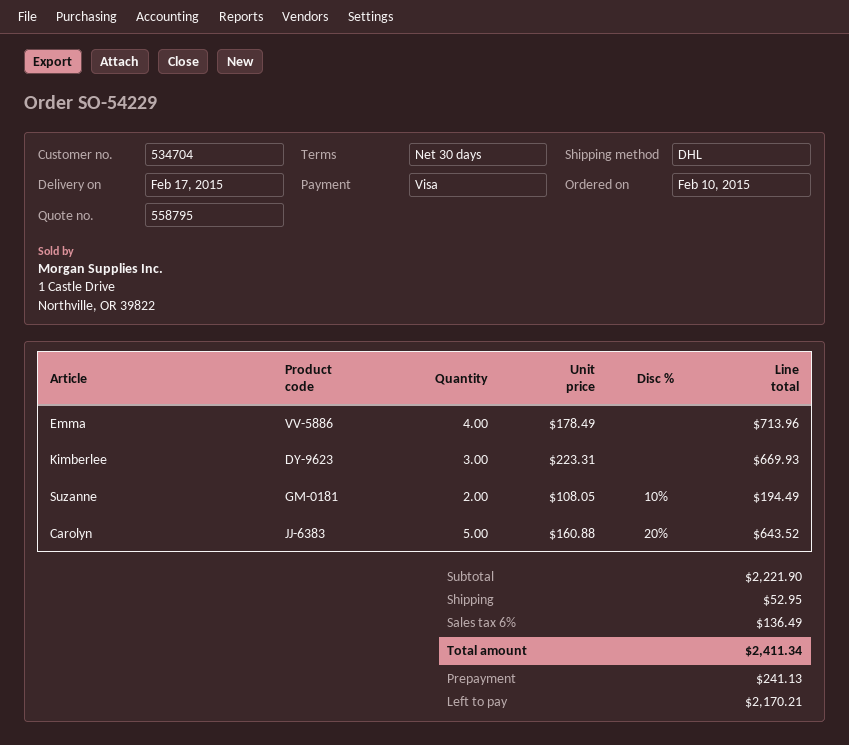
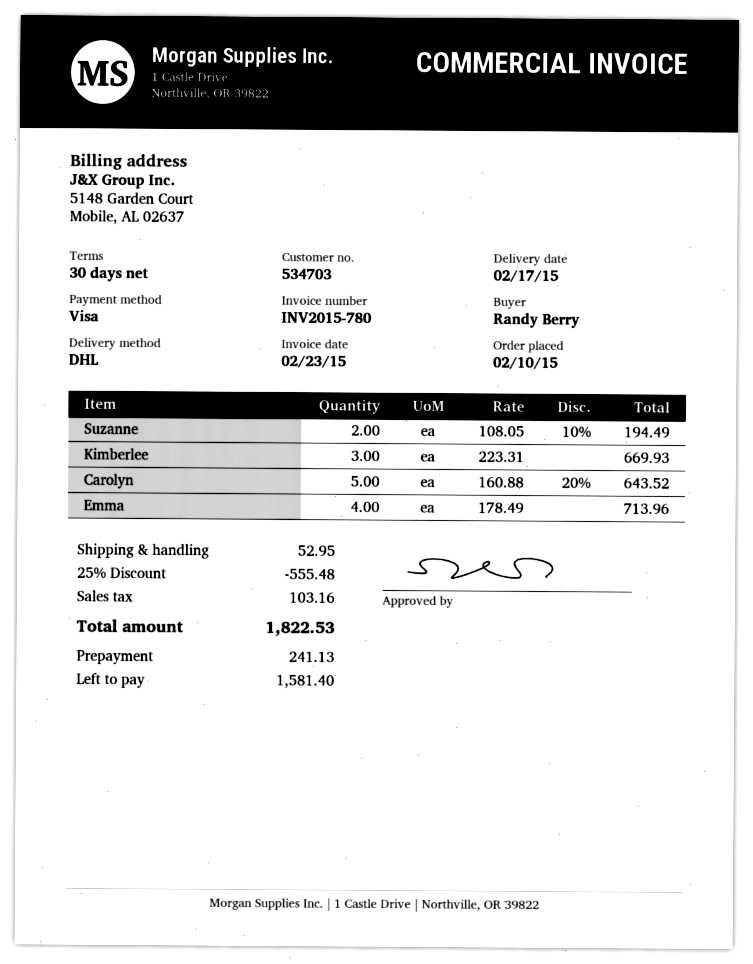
customer number: 534704 -> 534703
discount: none -> 25% = 555.48
tax: 136.49 -> 103.16
total: 2411.34 -> 1822.53
balance: 2170.21 -> 1581.40

